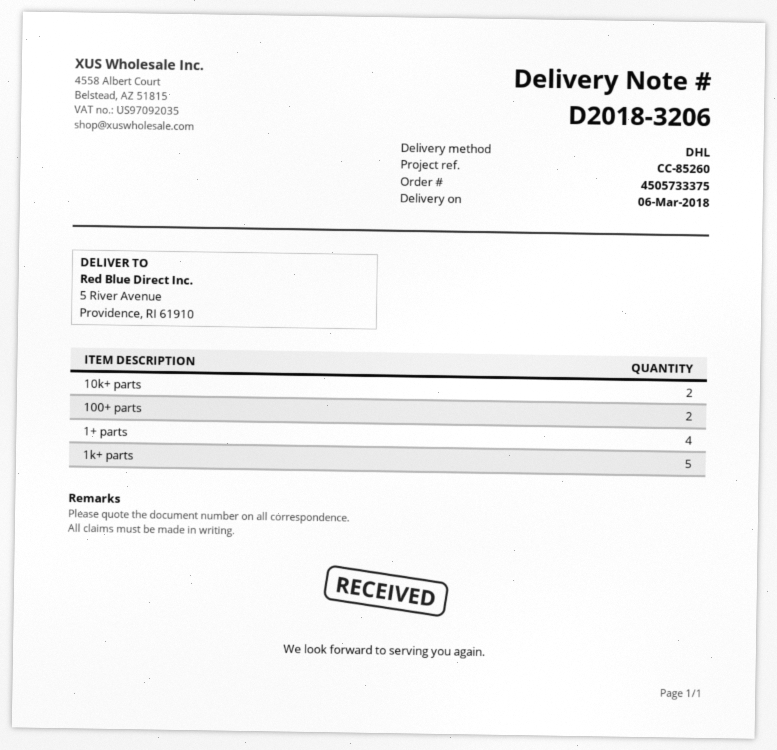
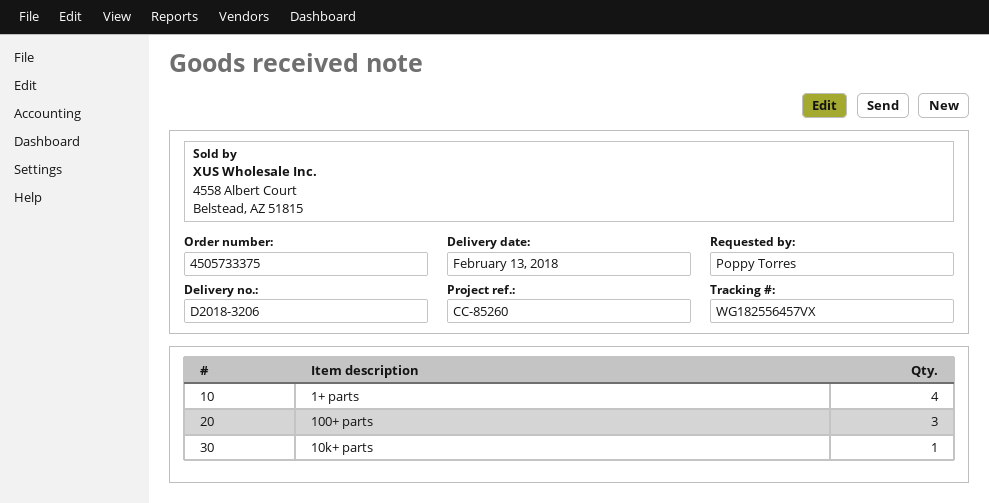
delivery date: 2018-03-06 -> 2018-02-13
10k+ parts: 2 -> 1
100+ parts: 2 -> 3
1k+ parts: 5 -> none

